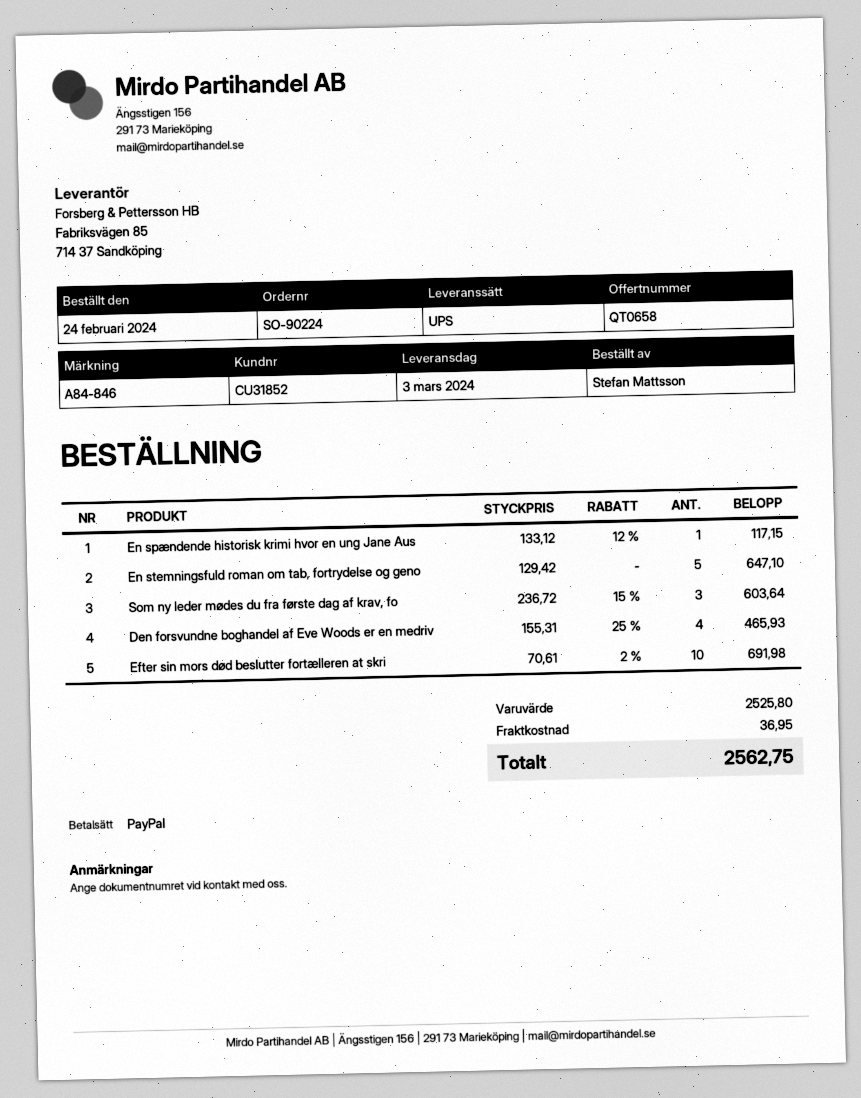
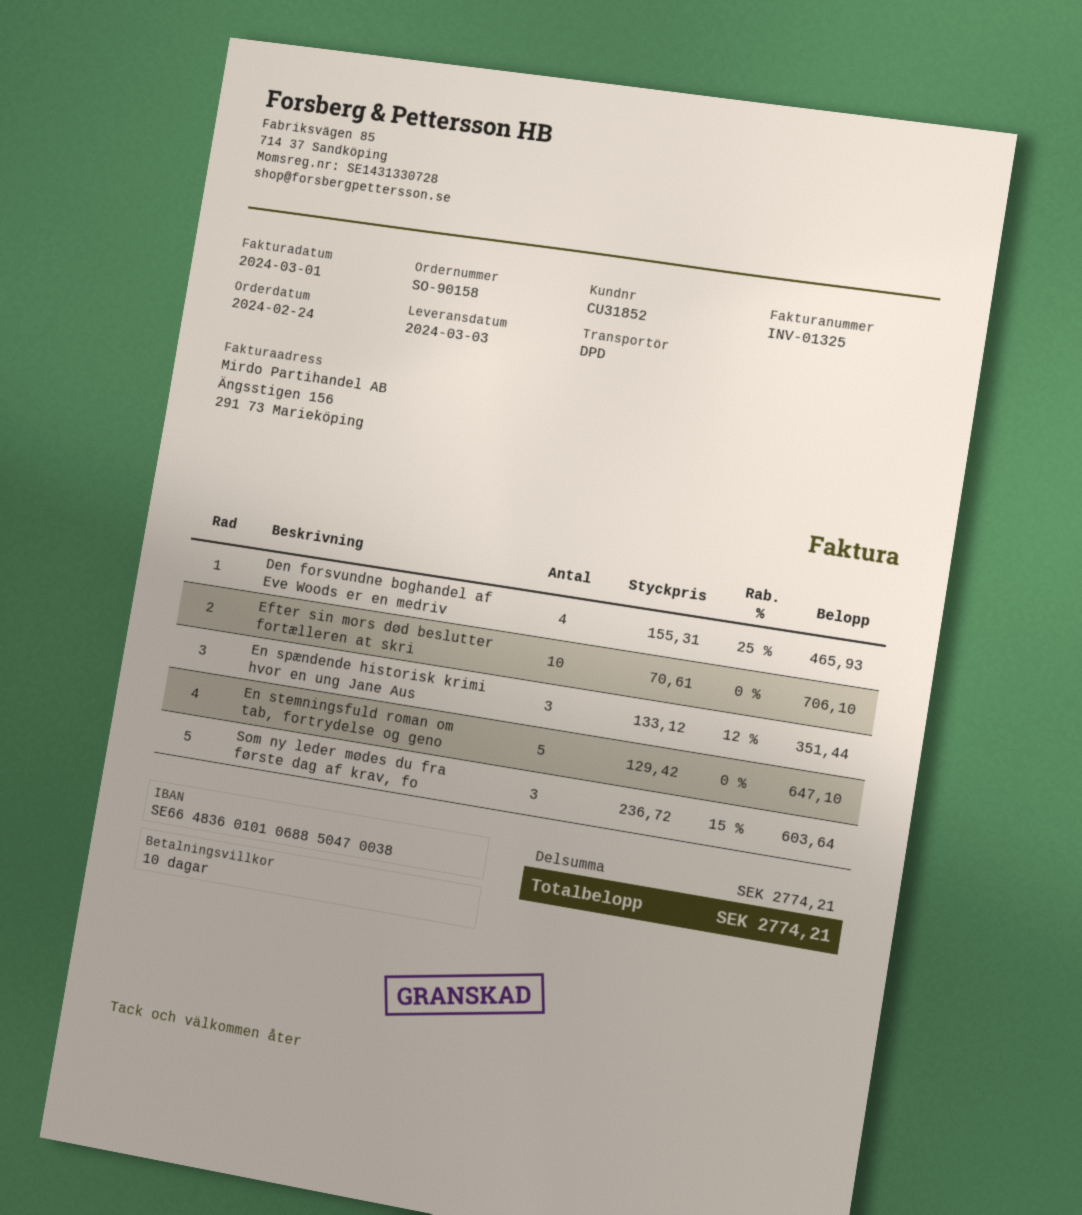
order number: SO-90224 -> SO-90158
shipping method: UPS -> DPD
En spændende historisk krimi hvor en ung Jane Aus: 1 x 133.12 - 12% = 117.15 -> 3 x 133.12 - 12% = 351.44
Efter sin mors død beslutter fortælleren at skri: 10 x 70.61 - 2% = 691.98 -> 10 x 70.61 = 706.10
subtotal: 2525.80 -> 2774.21
shipping: 36.95 -> none
total: 2562.75 -> 2774.21

